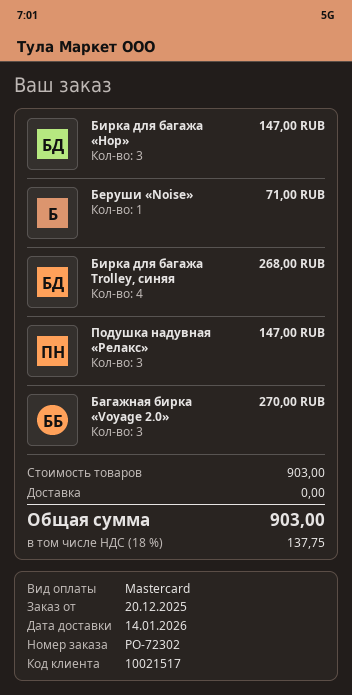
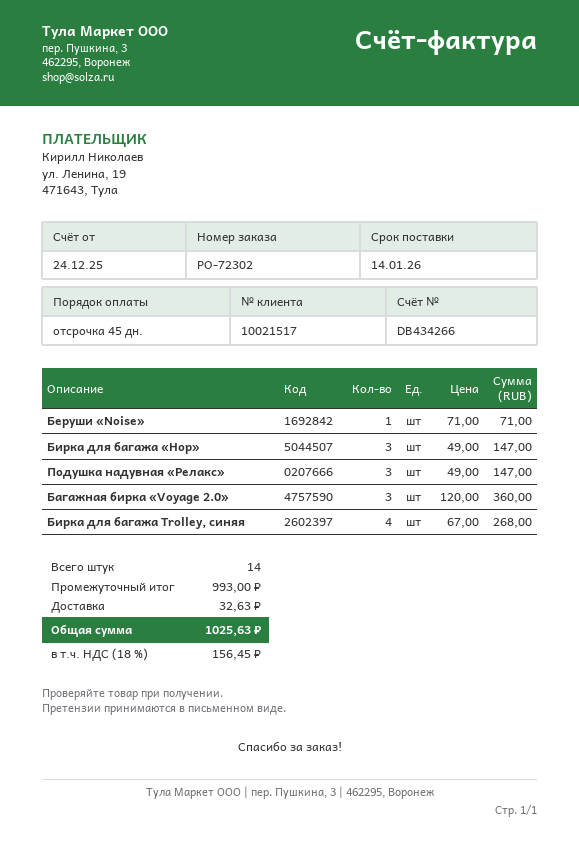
Багажная бирка «Voyage 2.0»: 3 for 270.00 -> 3 for 360.00
subtotal: 903.00 -> 993.00
shipping: 0.00 -> 32.63
tax: 18% = 137.75 -> 18% = 156.45
total: 903.00 -> 1025.63

